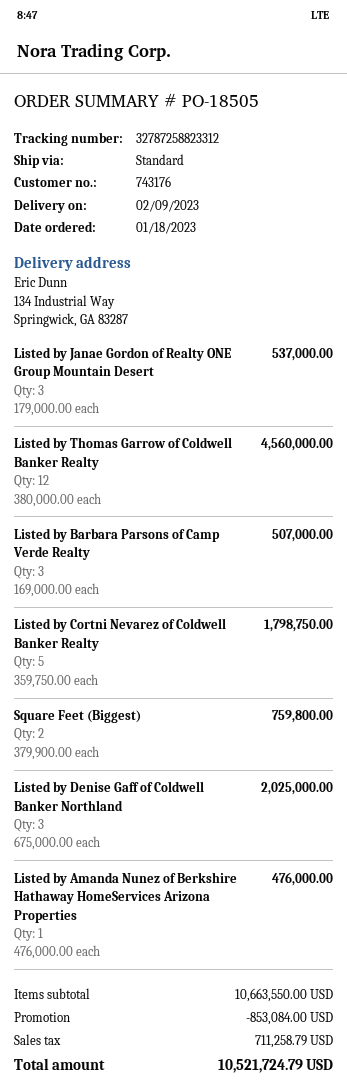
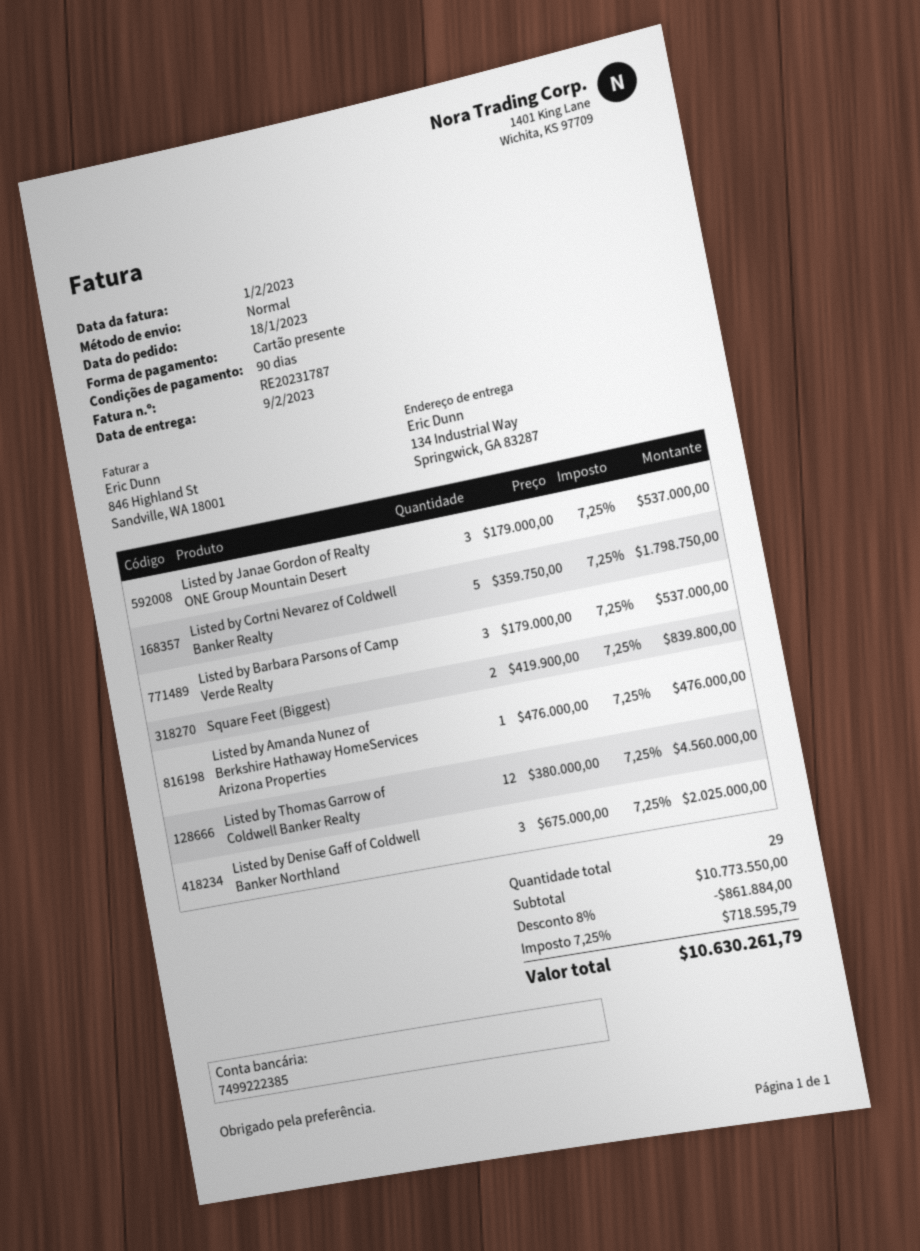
Listed by Barbara Parsons of Camp Verde Realty: 3 x 169000.00 = 507000.00 -> 3 x 179000.00 = 537000.00
Square Feet (Biggest): 2 x 379900.00 = 759800.00 -> 2 x 419900.00 = 839800.00
subtotal: 10663550.00 -> 10773550.00
discount: 853084.00 -> 861884.00
tax: 711258.79 -> 718595.79
total: 10521724.79 -> 10630261.79

